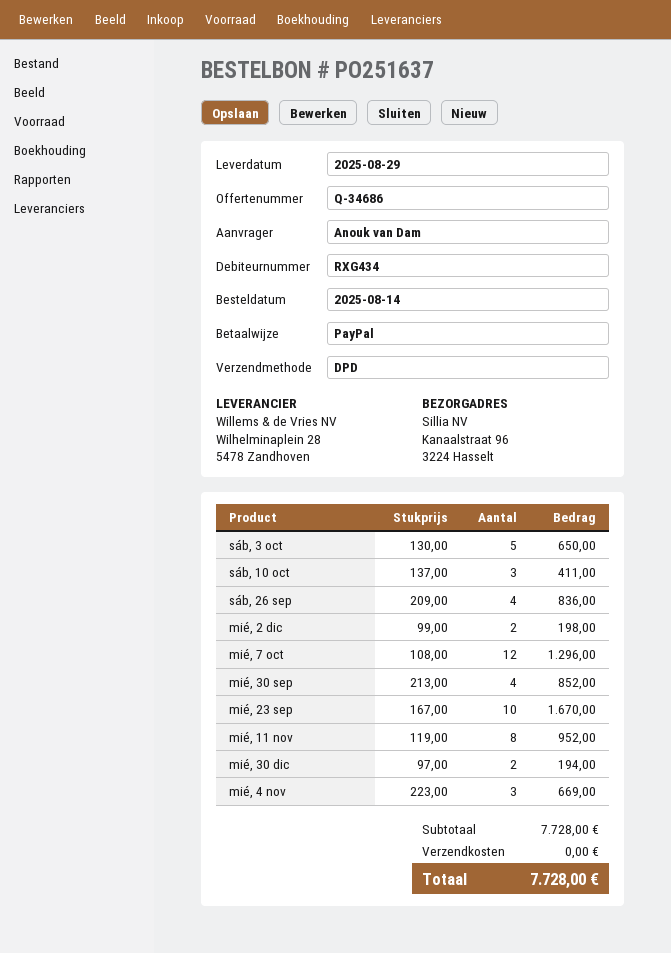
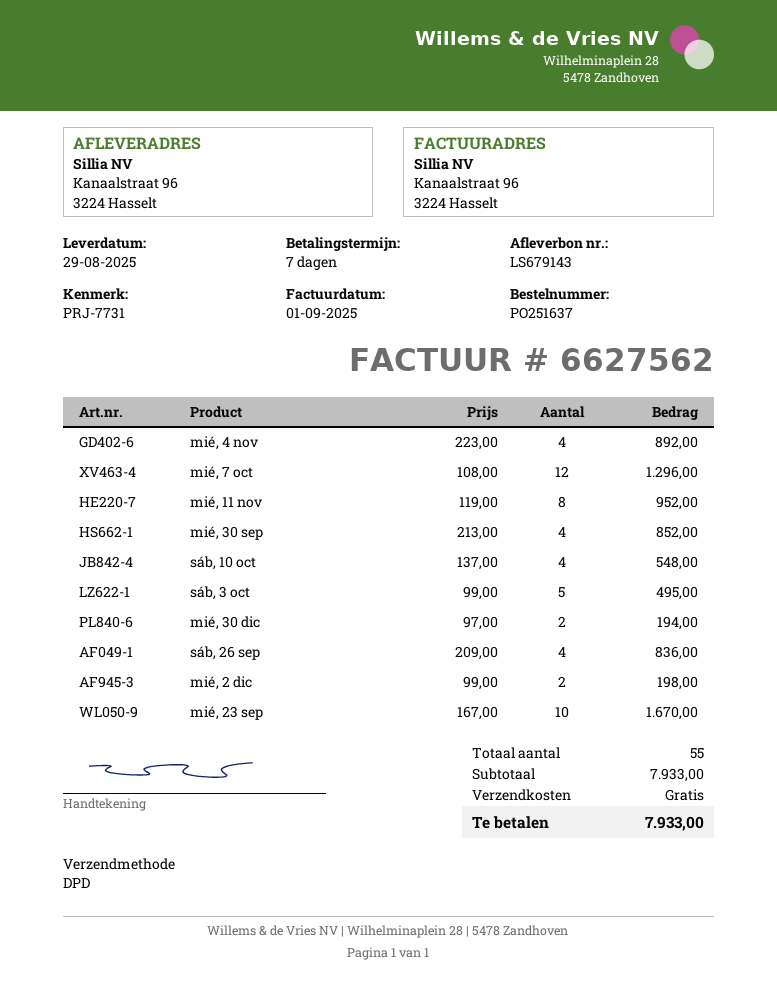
sáb, 3 oct: 5 x 130.00 = 650.00 -> 5 x 99.00 = 495.00
sáb, 10 oct: 3 x 137.00 = 411.00 -> 4 x 137.00 = 548.00
mié, 4 nov: 3 x 223.00 = 669.00 -> 4 x 223.00 = 892.00
subtotal: 7728.00 -> 7933.00
total: 7728.00 -> 7933.00

